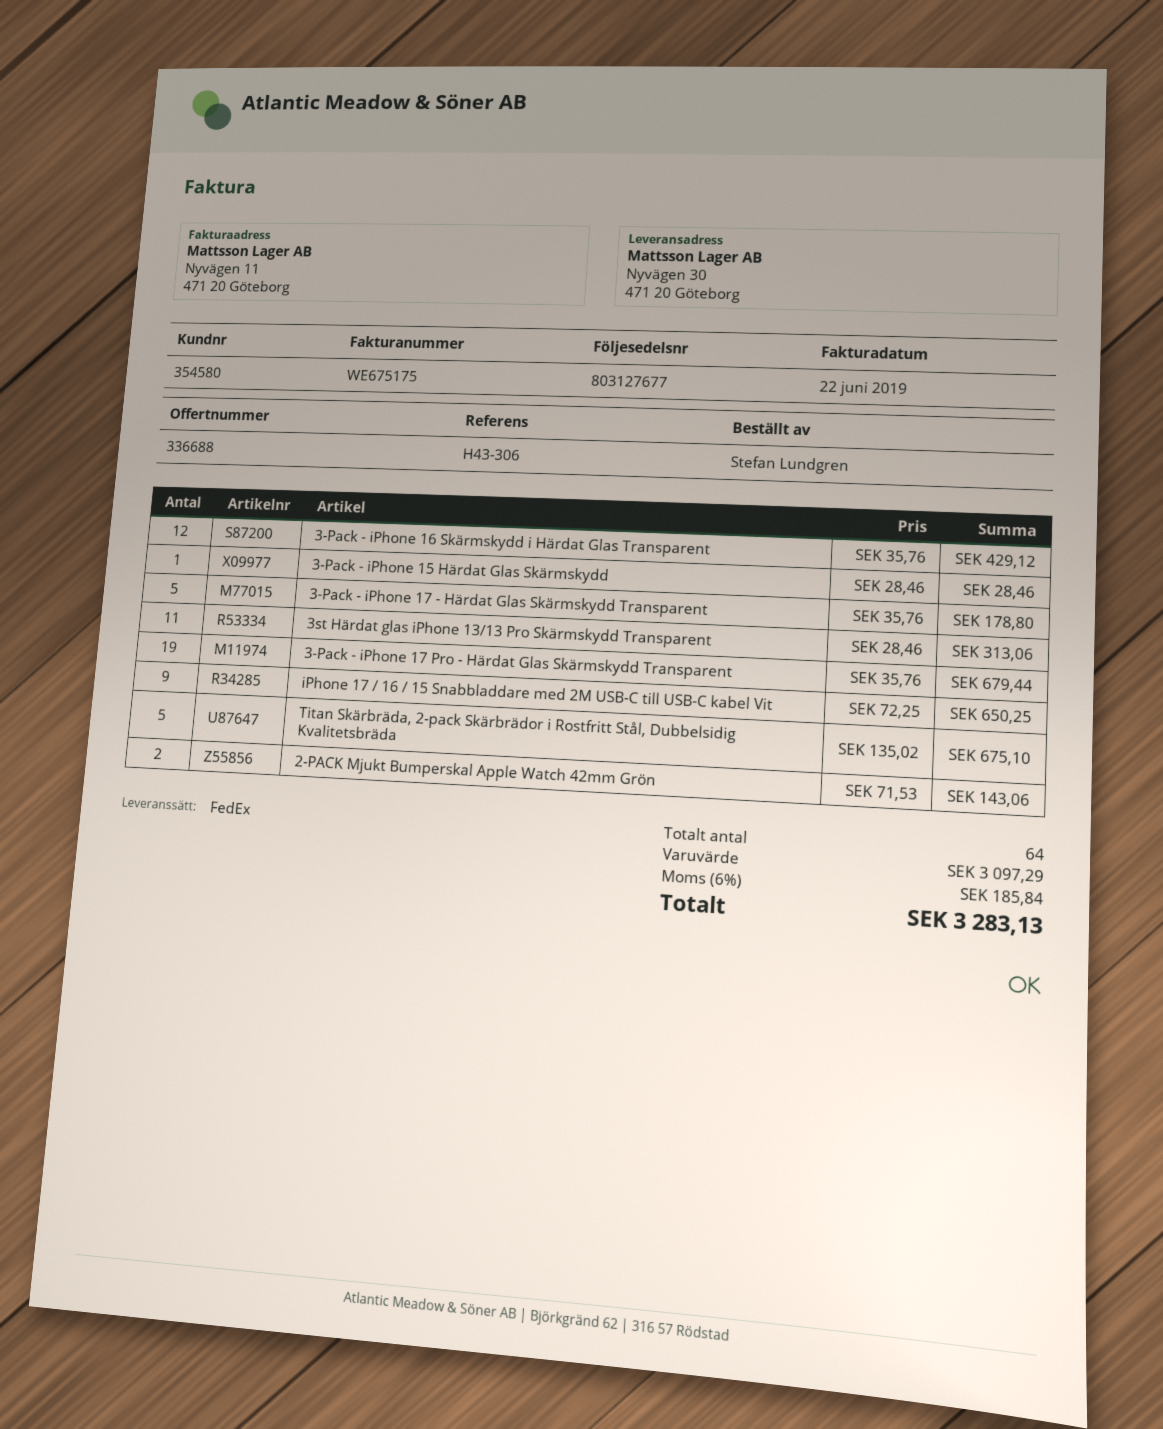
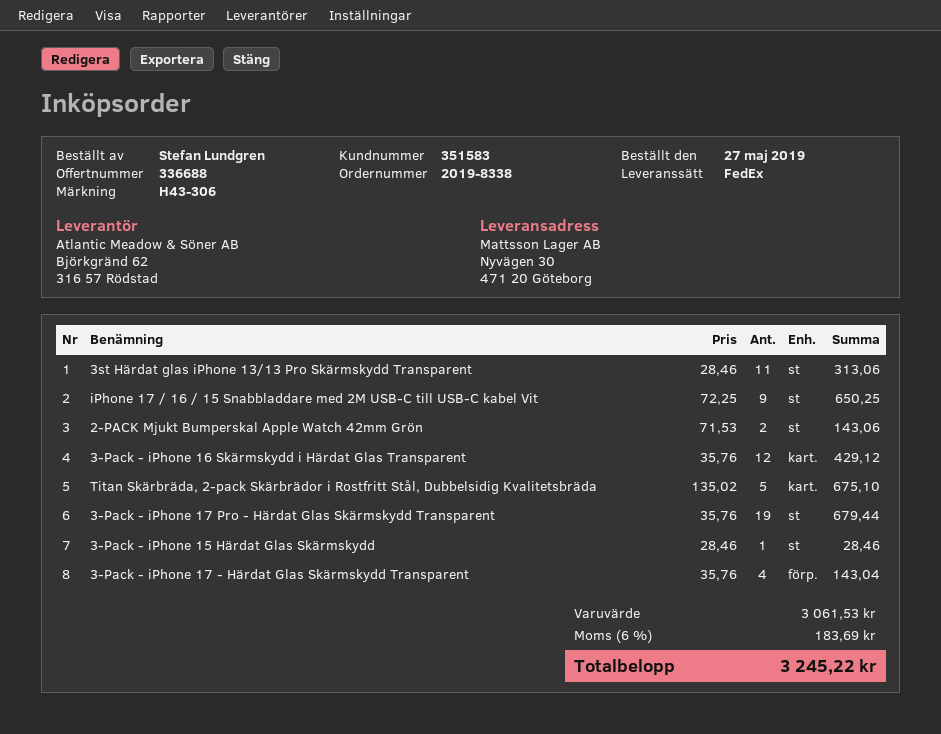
customer number: 354580 -> 351583
3-Pack - iPhone 17 - Härdat Glas Skärmskydd Transparent: 5 x 35.76 = 178.80 -> 4 x 35.76 = 143.04
subtotal: 3097.29 -> 3061.53
tax: 6% = 185.84 -> 6% = 183.69
total: 3283.13 -> 3245.22

